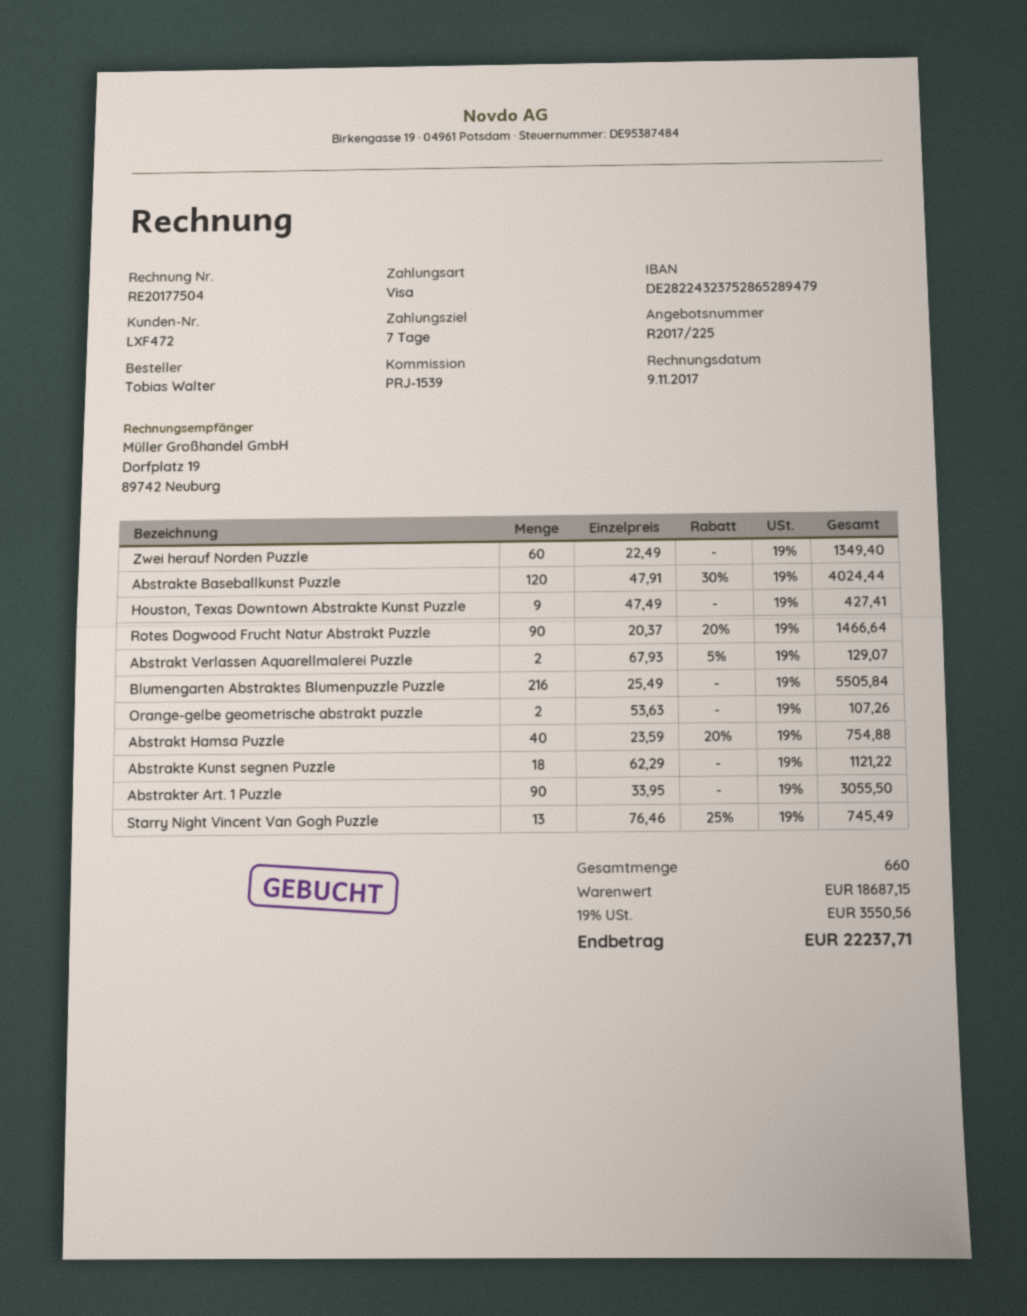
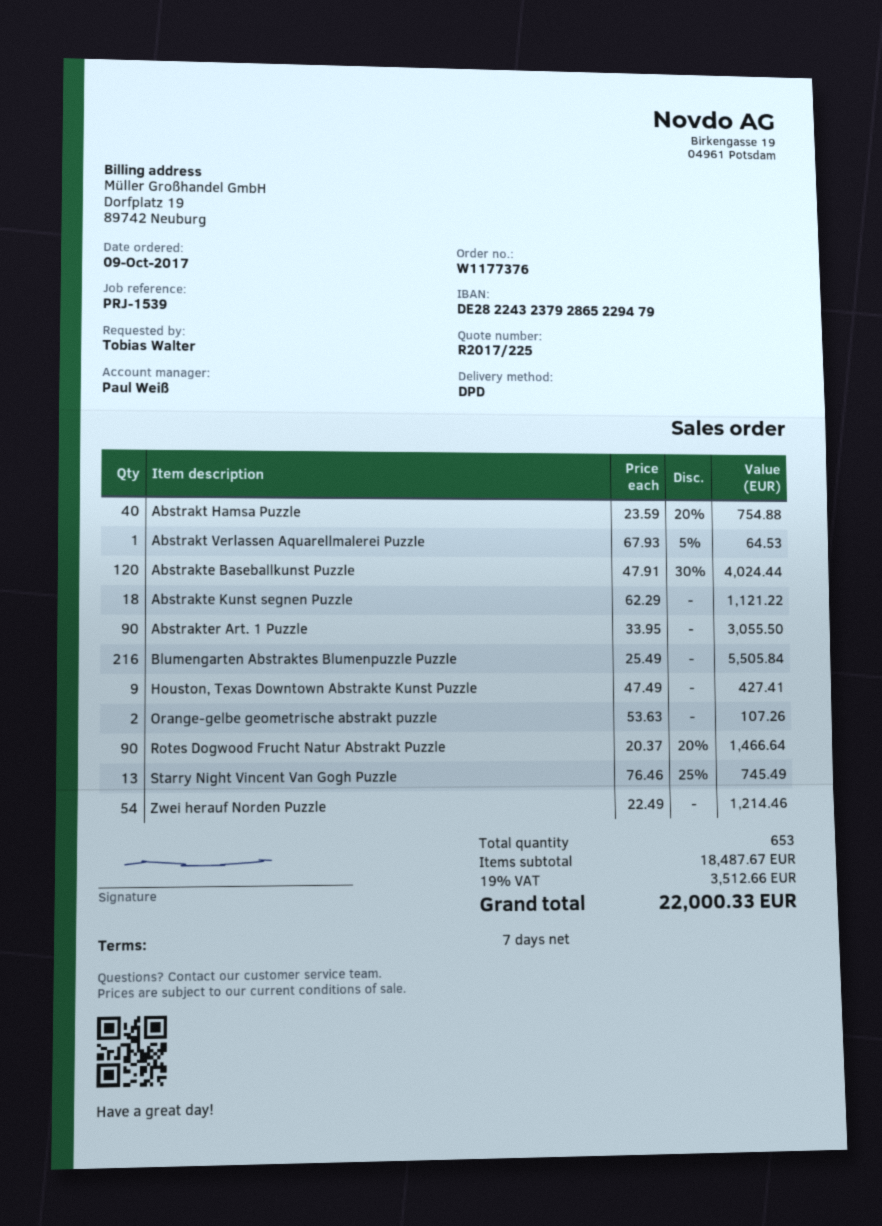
bank account: DE28224323752865289479 -> DE28224323792865229479
Zwei herauf Norden Puzzle: 60 x 22.49 = 1349.40 -> 54 x 22.49 = 1214.46
Abstrakt Verlassen Aquarellmalerei Puzzle: 2 x 67.93 - 5% = 129.07 -> 1 x 67.93 - 5% = 64.53
total quantity: 660 -> 653
subtotal: 18687.15 -> 18487.67
tax: 19% = 3550.56 -> 19% = 3512.66
total: 22237.71 -> 22000.33

